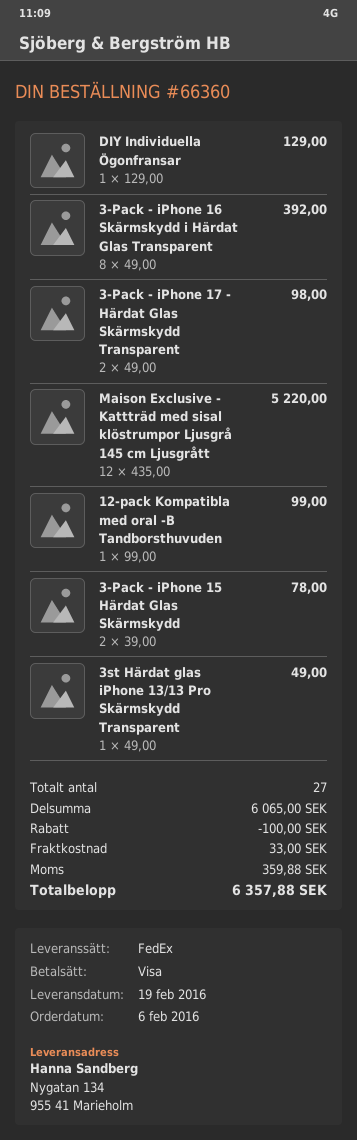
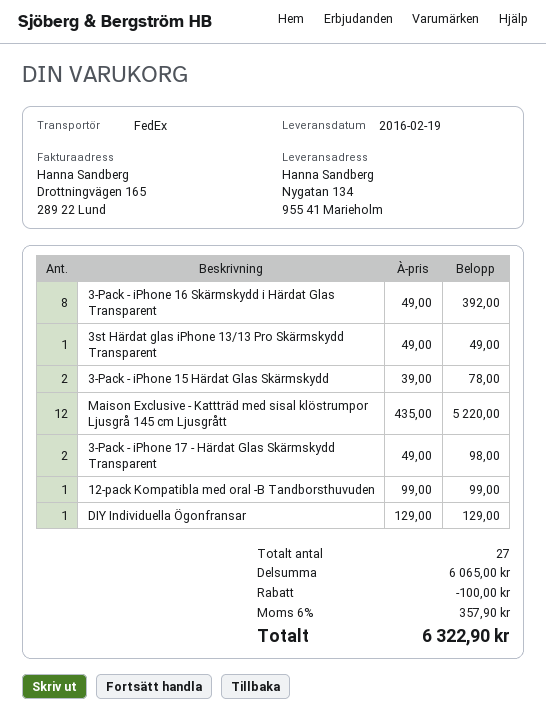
shipping: 33.00 -> none
tax: 359.88 -> 357.90
total: 6357.88 -> 6322.90

